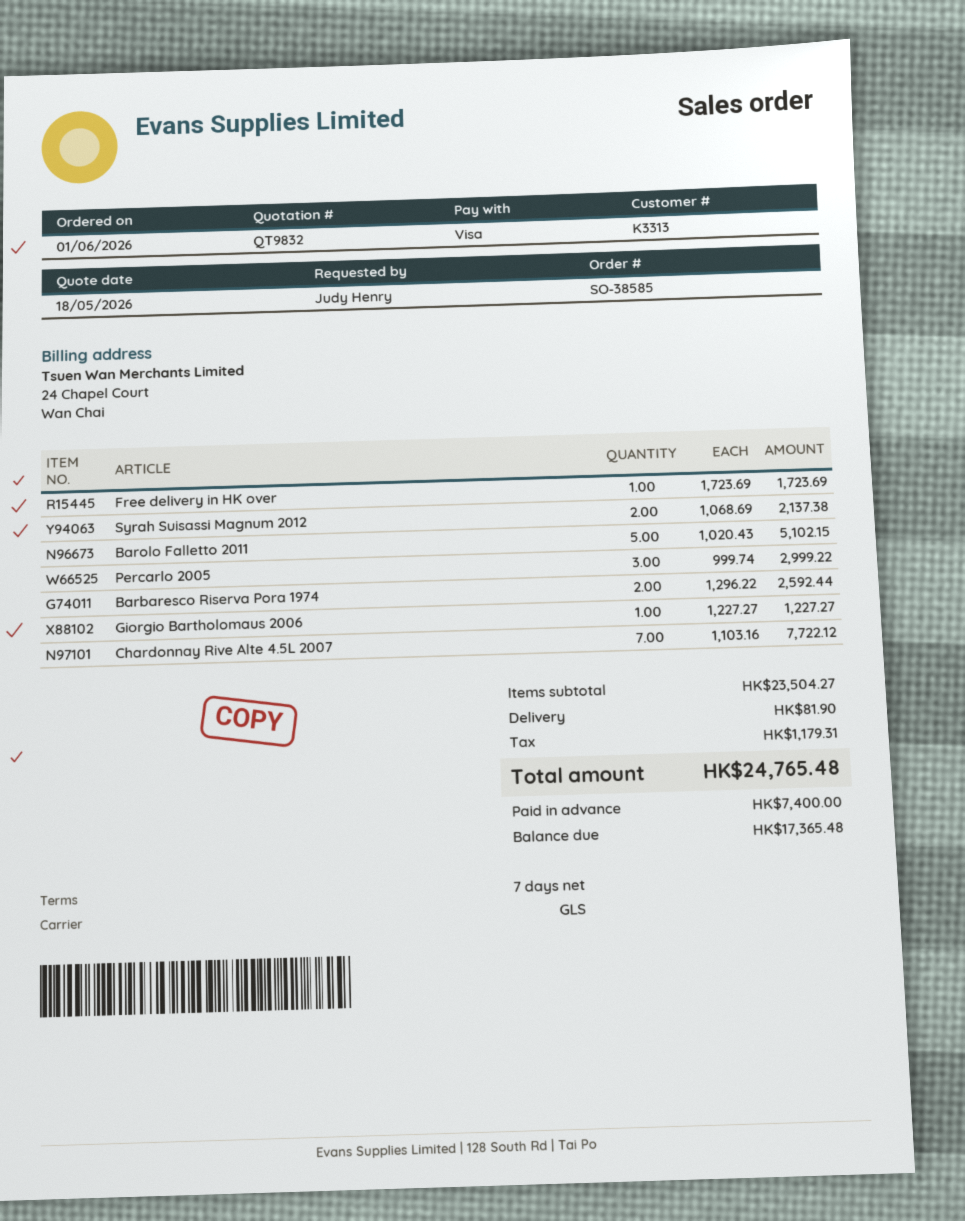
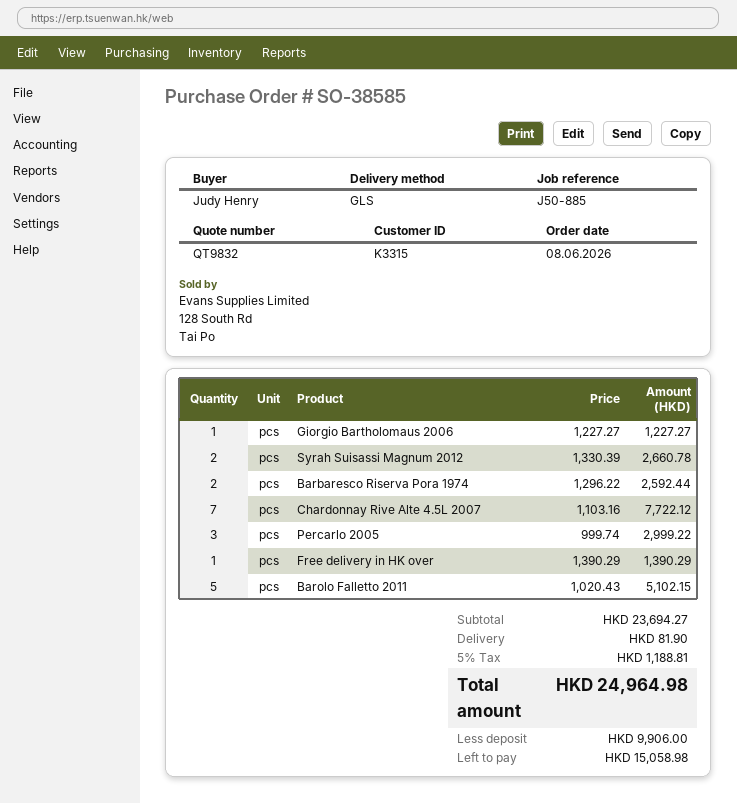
order date: 2026-06-01 -> 2026-06-08
customer number: K3313 -> K3315
Free delivery in HK over: 1 x 1723.69 = 1723.69 -> 1 x 1390.29 = 1390.29
Syrah Suisassi Magnum 2012: 2 x 1068.69 = 2137.38 -> 2 x 1330.39 = 2660.78
subtotal: 23504.27 -> 23694.27
tax: 1179.31 -> 1188.81
total: 24765.48 -> 24964.98
deposit: 7400.00 -> 9906.00
balance: 17365.48 -> 15058.98

